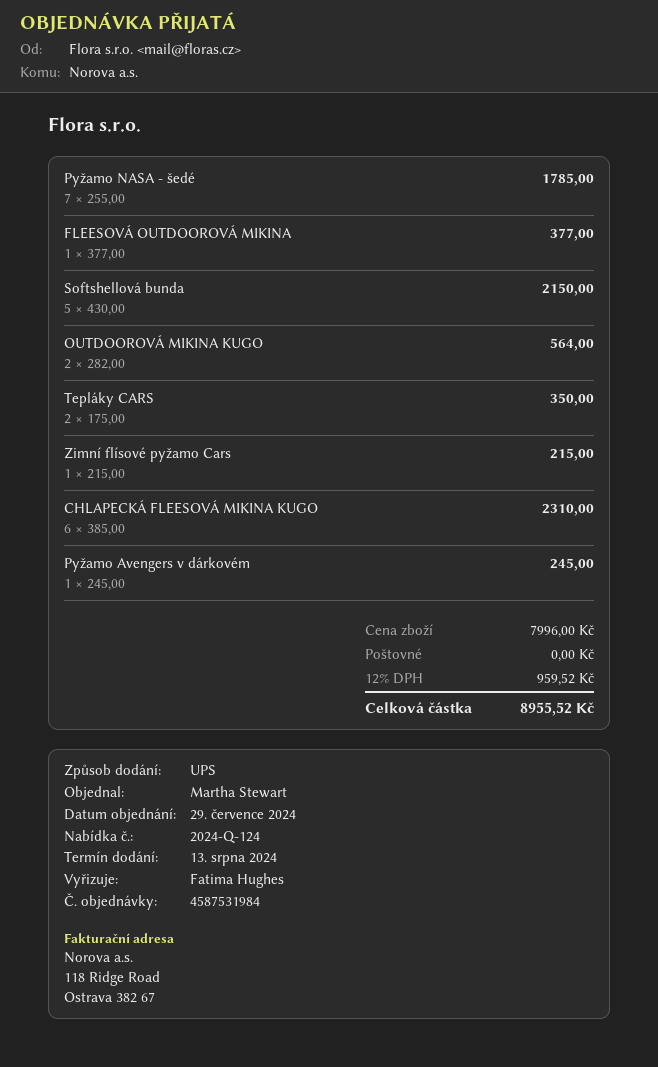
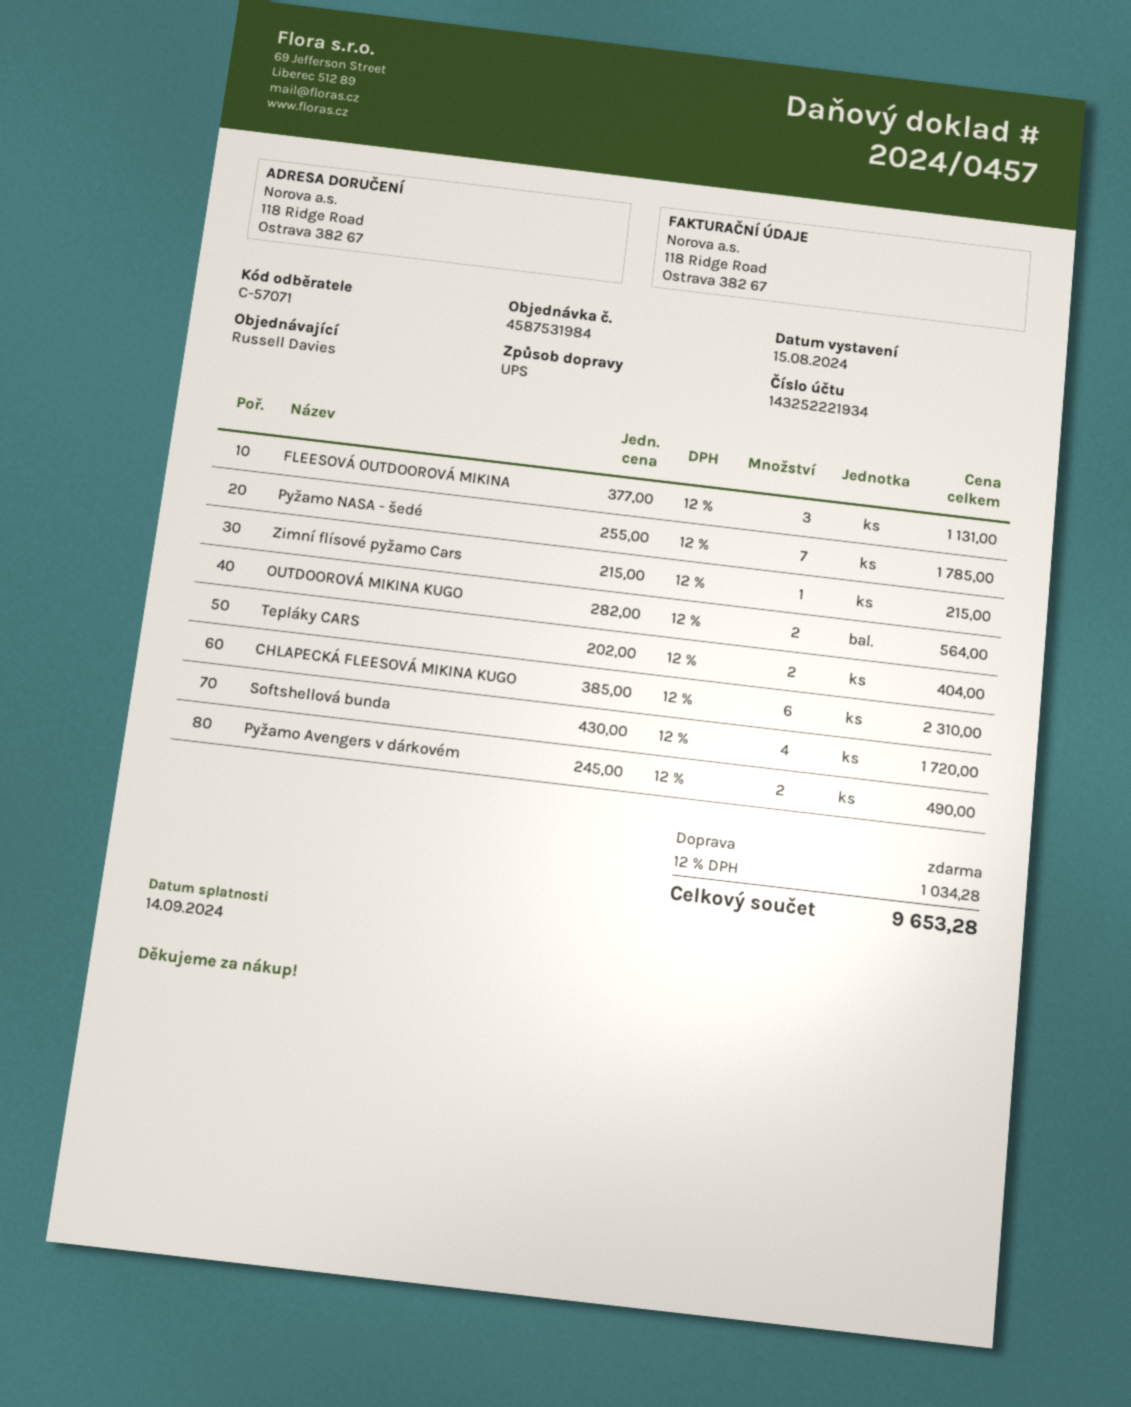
ordered by: Martha Stewart -> Russell Davies
FLEESOVÁ OUTDOOROVÁ MIKINA: 1 x 377.00 = 377.00 -> 3 x 377.00 = 1131.00
Softshellová bunda: 5 x 430.00 = 2150.00 -> 4 x 430.00 = 1720.00
Tepláky CARS: 2 x 175.00 = 350.00 -> 2 x 202.00 = 404.00
Pyžamo Avengers v dárkovém: 1 x 245.00 = 245.00 -> 2 x 245.00 = 490.00
tax: 12% = 959.52 -> 12% = 1034.28
total: 8955.52 -> 9653.28

